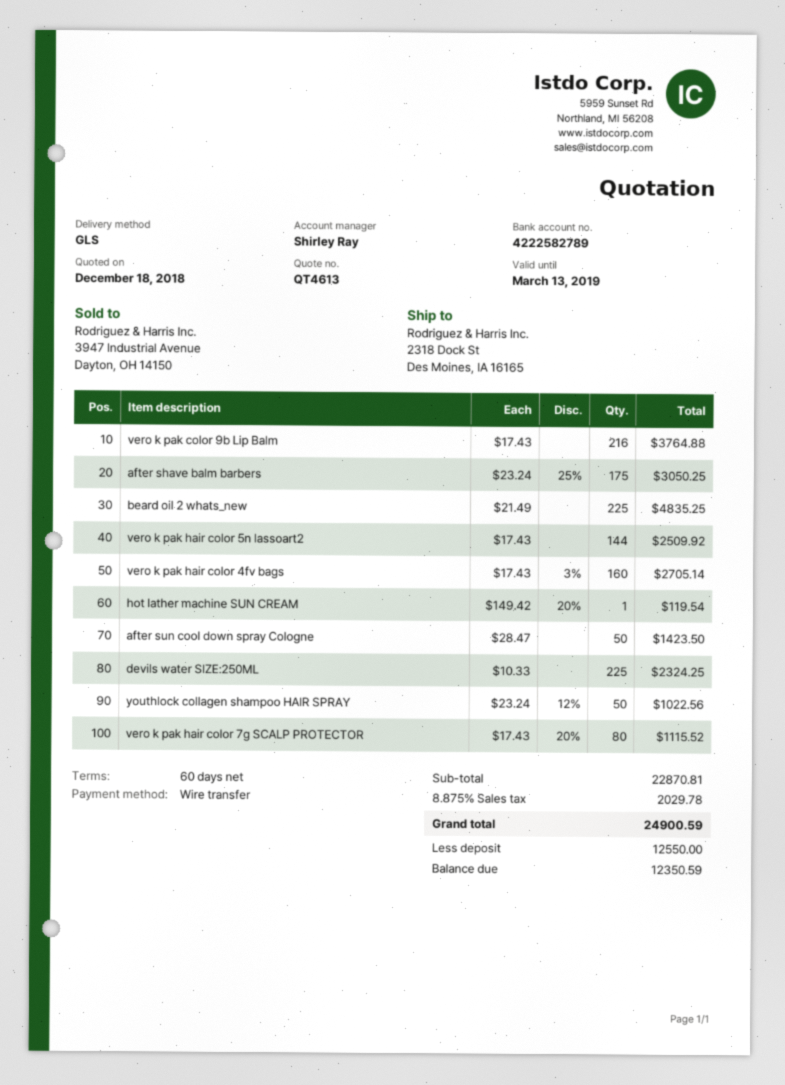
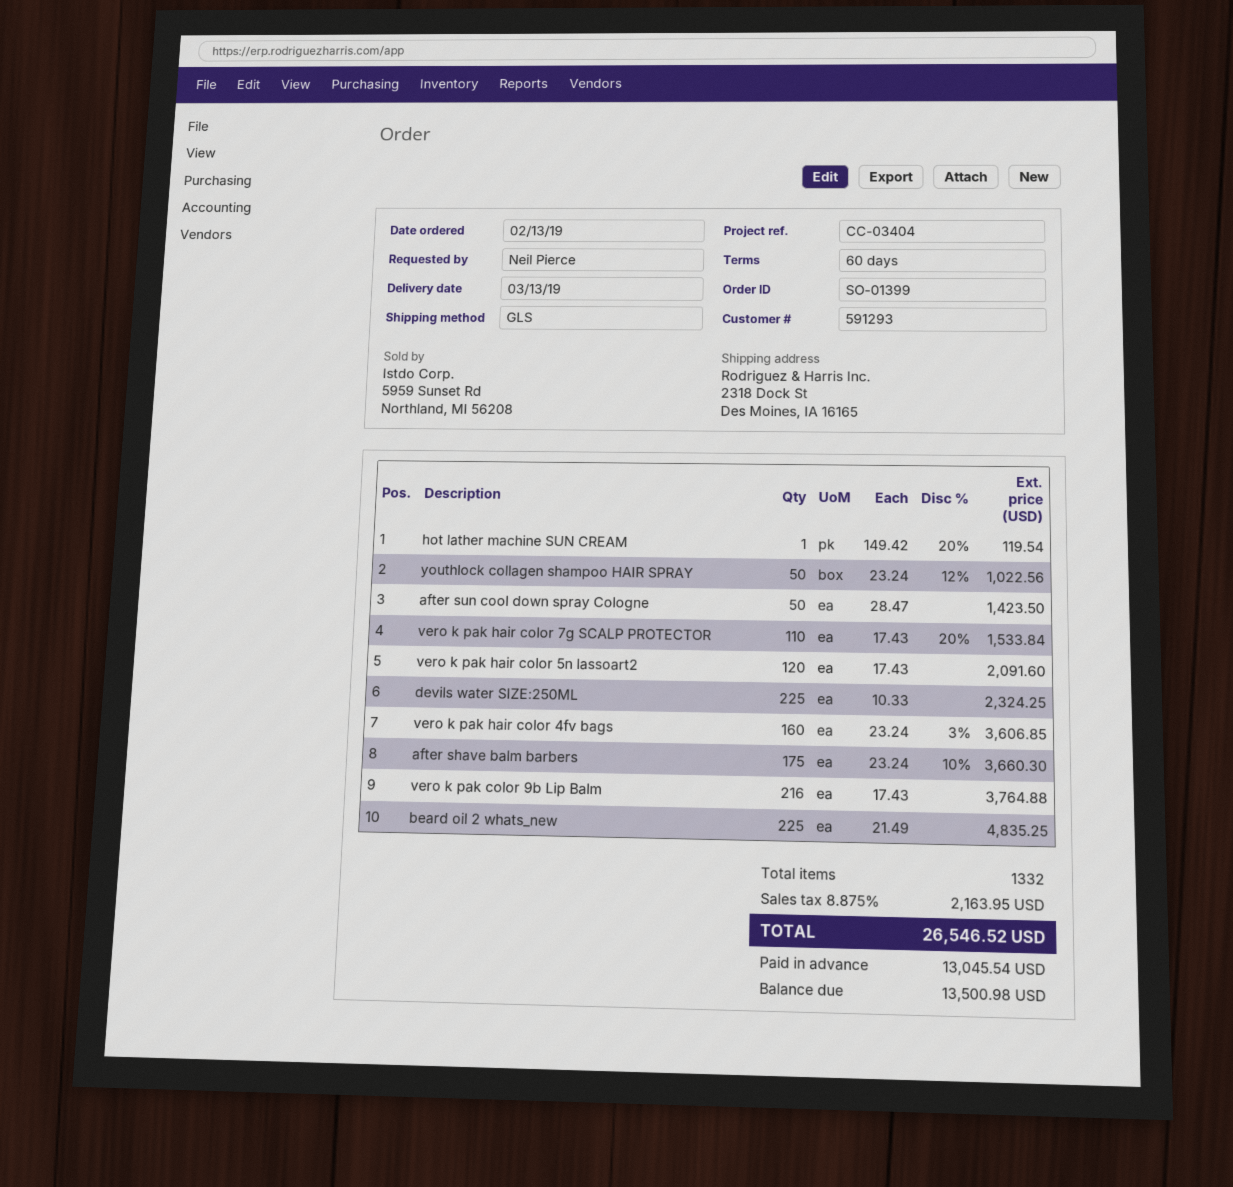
after shave balm barbers: 175 x 23.24 - 25% = 3050.25 -> 175 x 23.24 - 10% = 3660.30
vero k pak hair color 5n lassoart2: 144 x 17.43 = 2509.92 -> 120 x 17.43 = 2091.60
vero k pak hair color 4fv bags: 160 x 17.43 - 3% = 2705.14 -> 160 x 23.24 - 3% = 3606.85
vero k pak hair color 7g SCALP PROTECTOR: 80 x 17.43 - 20% = 1115.52 -> 110 x 17.43 - 20% = 1533.84
tax: 8.875% = 2029.78 -> 8.875% = 2163.95
total: 24900.59 -> 26546.52
deposit: 12550.00 -> 13045.54
balance: 12350.59 -> 13500.98

